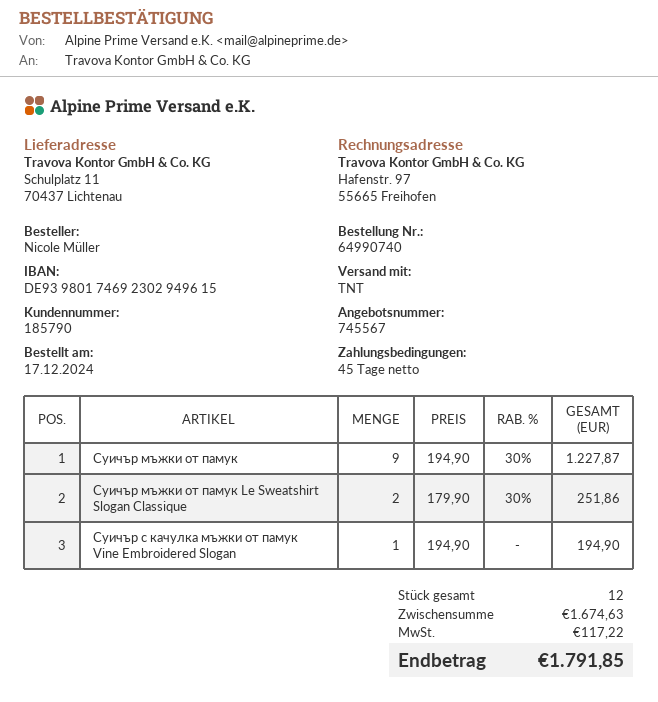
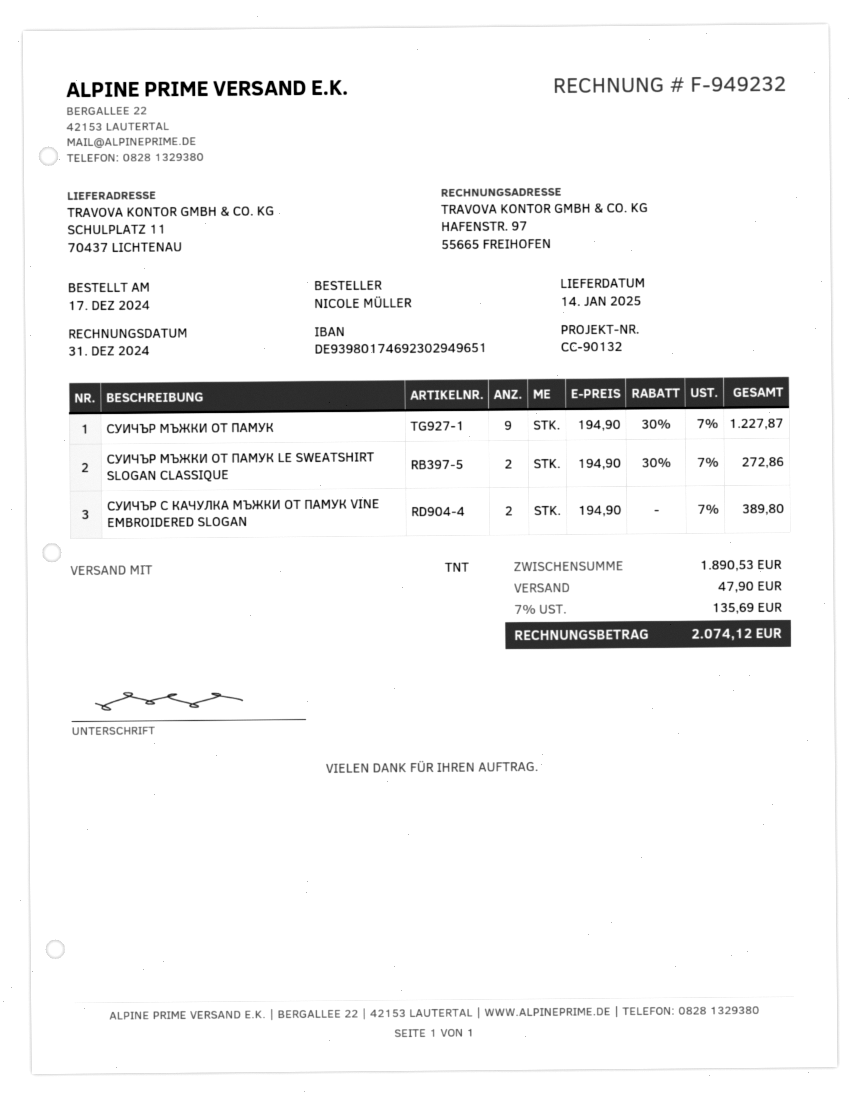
bank account: DE93980174692302949615 -> DE93980174692302949651
Суичър мъжки от памук Le Sweatshirt Slogan Classique: 2 x 179.90 - 30% = 251.86 -> 2 x 194.90 - 30% = 272.86
Суичър с качулка мъжки от памук Vine Embroidered Slogan: 1 x 194.90 = 194.90 -> 2 x 194.90 = 389.80
subtotal: 1674.63 -> 1890.53
shipping: none -> 47.90
tax: 117.22 -> 135.69
total: 1791.85 -> 2074.12

